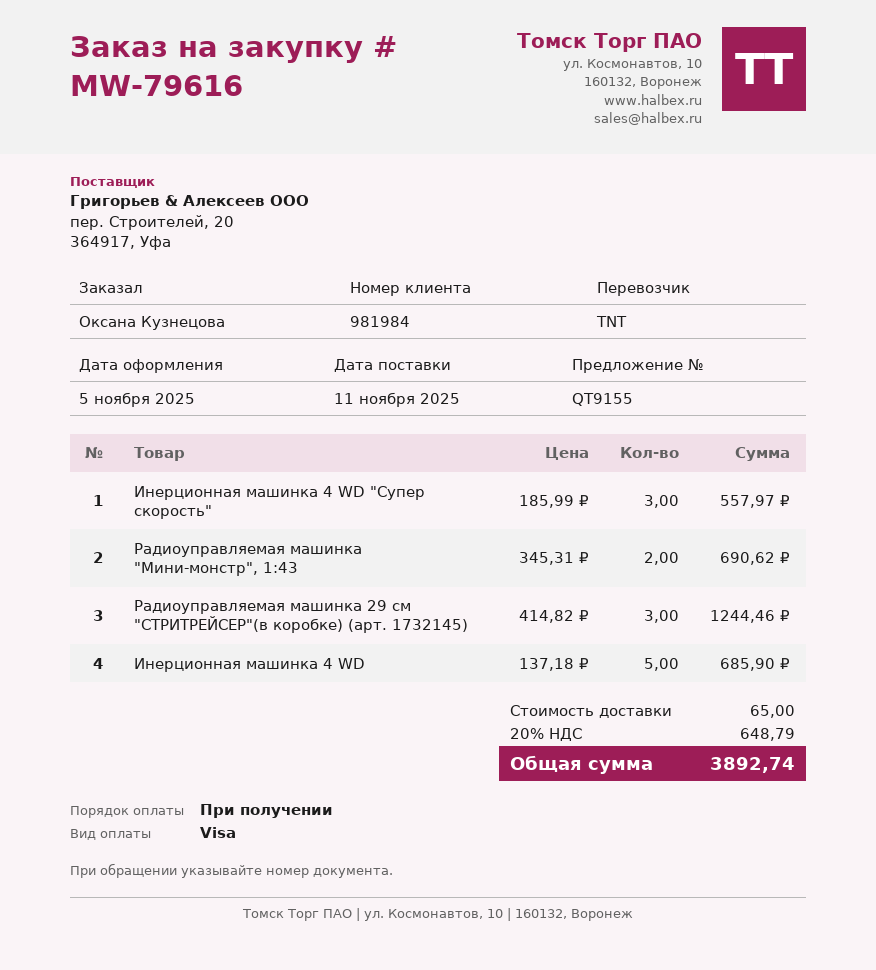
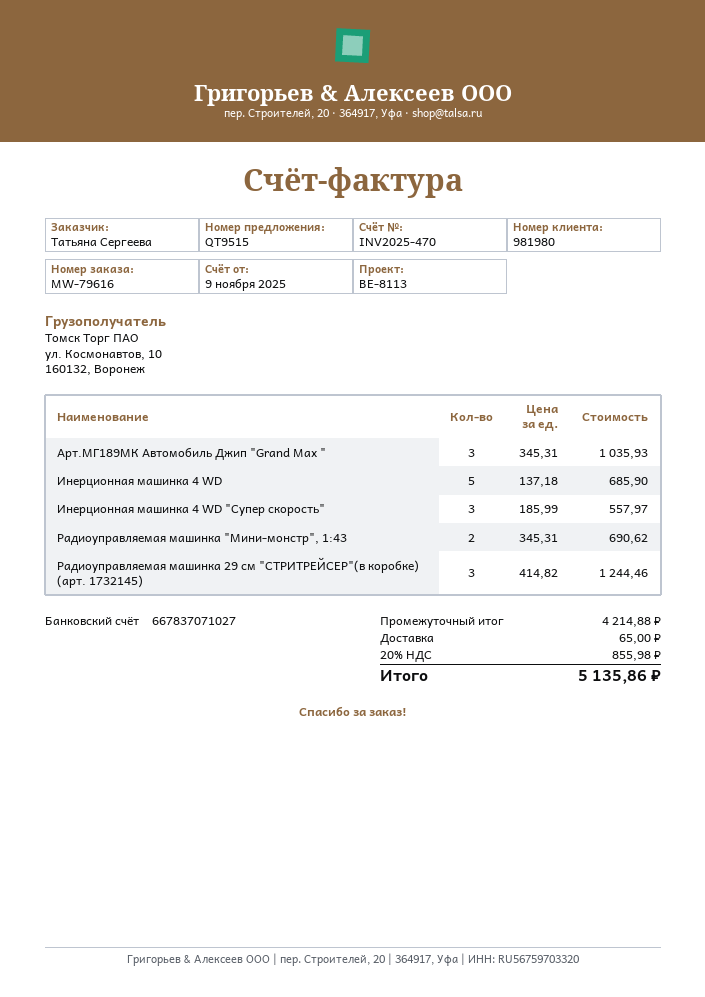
quote number: QT9155 -> QT9515
customer number: 981984 -> 981980
ordered by: Оксана Кузнецова -> Татьяна Сергеева
Арт.МГ189МК Автомобиль Джип "Grand Max ": none -> 3 x 345.31 = 1035.93
tax: 20% = 648.79 -> 20% = 855.98
total: 3892.74 -> 5135.86

